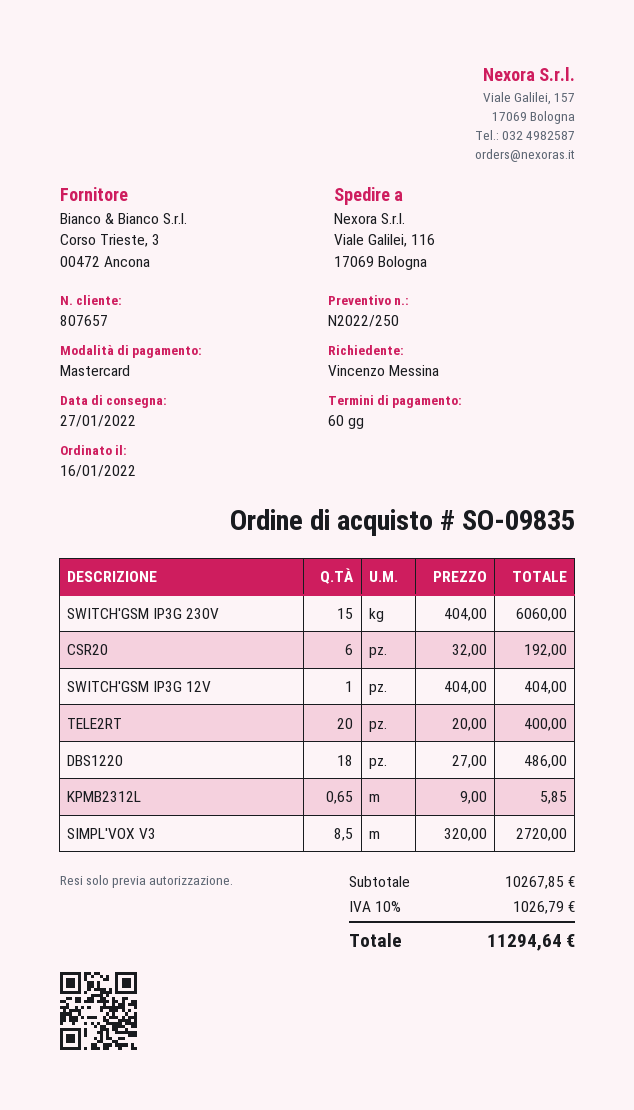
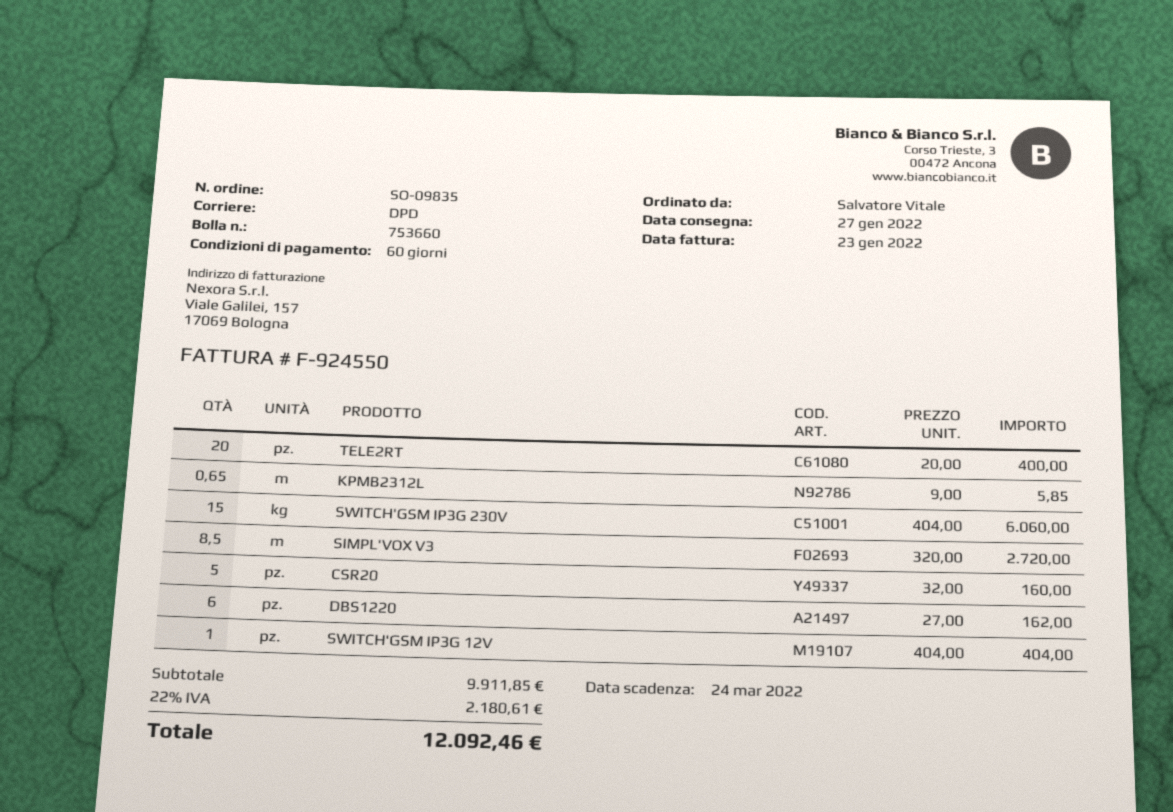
ordered by: Vincenzo Messina -> Salvatore Vitale
CSR20: 6 x 32.00 = 192.00 -> 5 x 32.00 = 160.00
DBS1220: 18 x 27.00 = 486.00 -> 6 x 27.00 = 162.00
subtotal: 10267.85 -> 9911.85
tax: 10% = 1026.79 -> 22% = 2180.61
total: 11294.64 -> 12092.46

